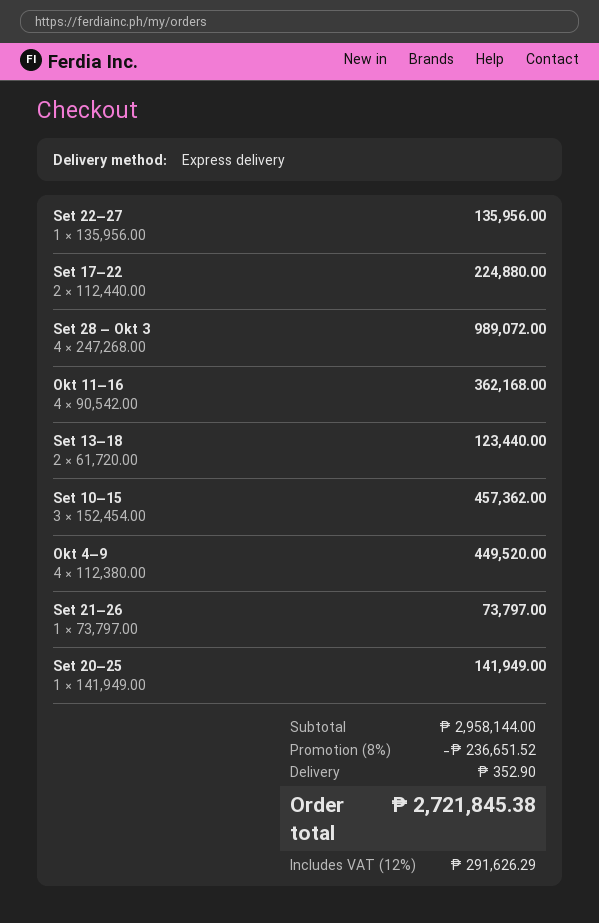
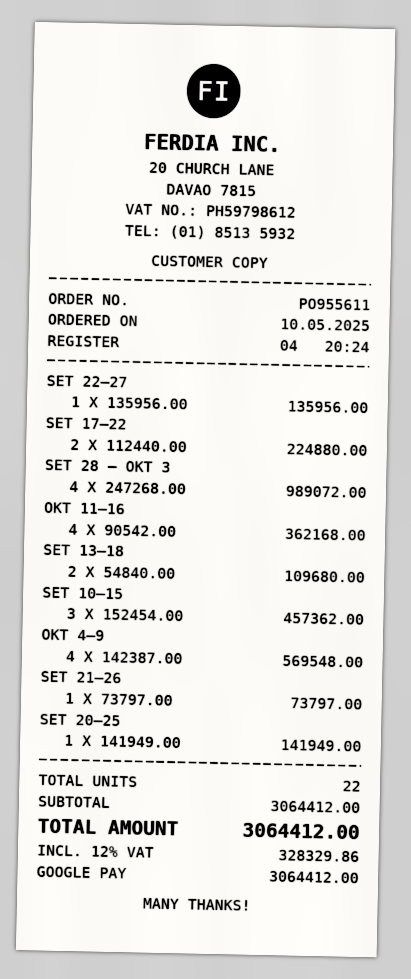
Set 13–18: 2 x 61720.00 = 123440.00 -> 2 x 54840.00 = 109680.00
Okt 4–9: 4 x 112380.00 = 449520.00 -> 4 x 142387.00 = 569548.00
subtotal: 2958144.00 -> 3064412.00
discount: 8% = 236651.52 -> none
shipping: 352.90 -> none
tax: 12% = 291626.29 -> 12% = 328329.86
total: 2721845.38 -> 3064412.00

